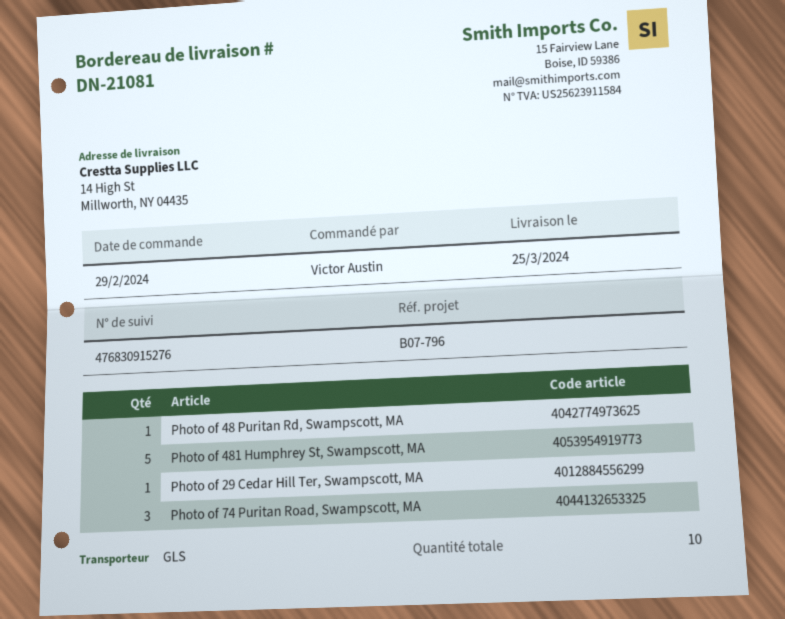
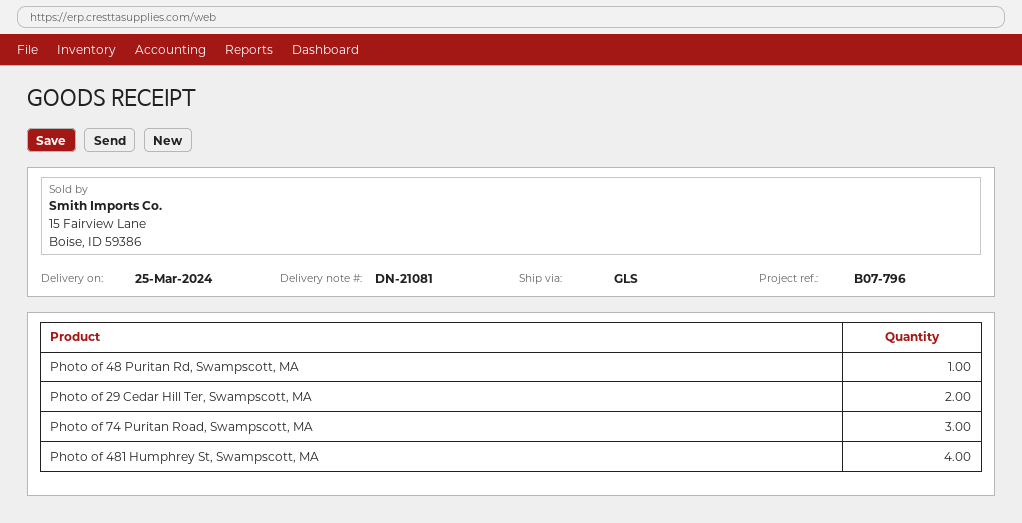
Photo of 481 Humphrey St, Swampscott, MA: 5 -> 4
Photo of 29 Cedar Hill Ter, Swampscott, MA: 1 -> 2

